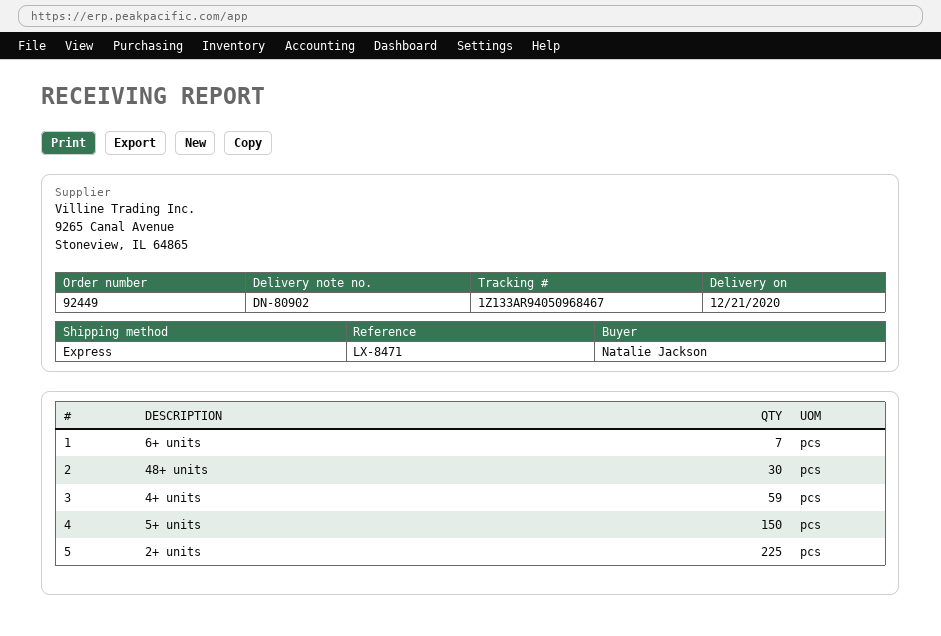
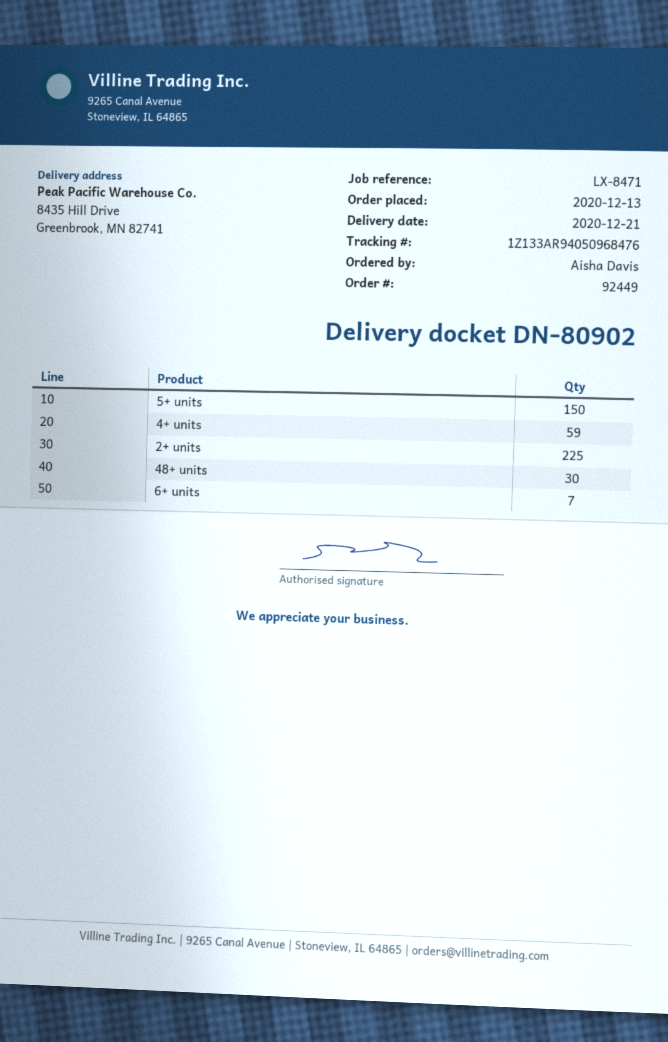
ordered by: Natalie Jackson -> Aisha Davis
tracking number: 1Z133AR94050968467 -> 1Z133AR94050968476

